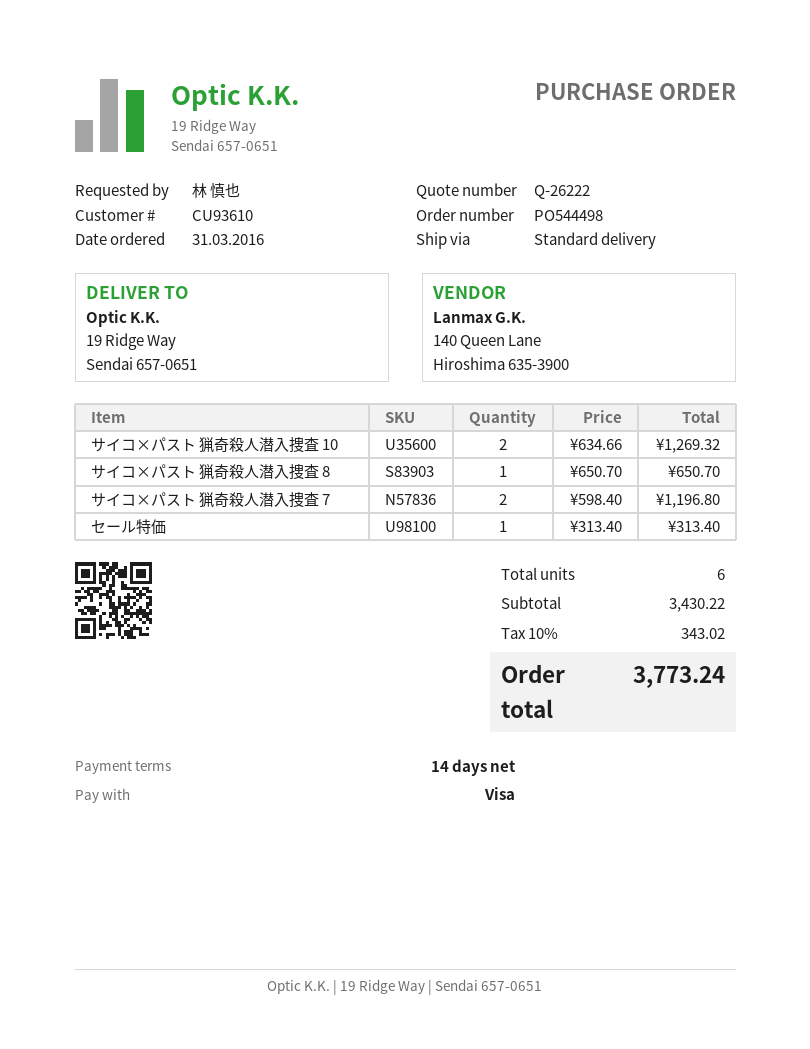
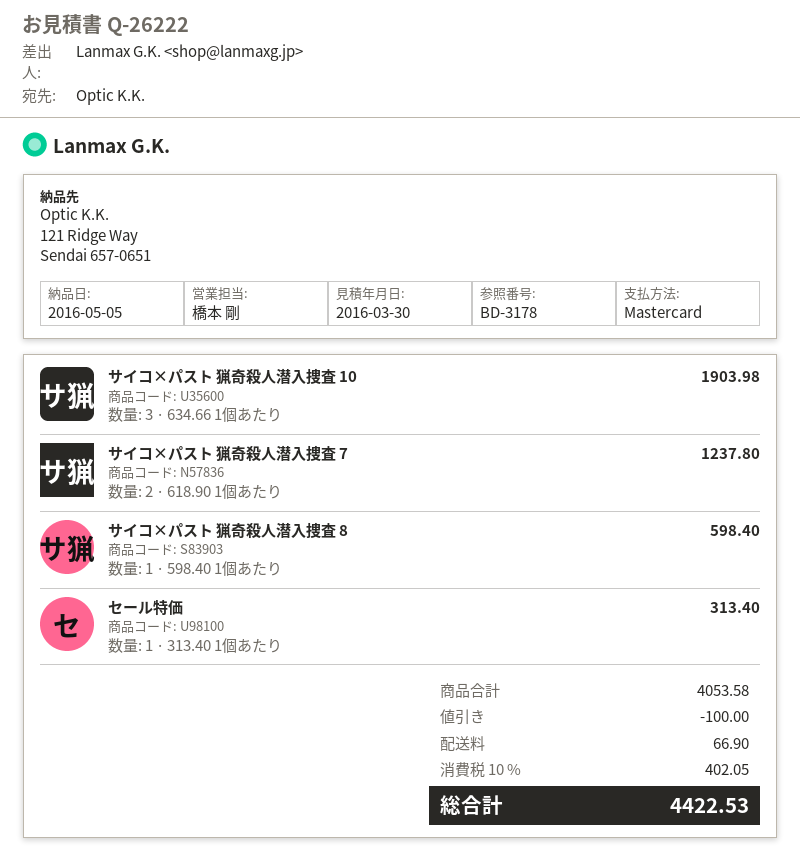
payment method: Visa -> Mastercard
ship to: 19 Ridge Way, Sendai 657-0651 -> 121 Ridge Way, Sendai 657-0651
サイコ×パスト 猟奇殺人潜入捜査 10: 2 x 634.66 = 1269.32 -> 3 x 634.66 = 1903.98
サイコ×パスト 猟奇殺人潜入捜査 8: 1 x 650.70 = 650.70 -> 1 x 598.40 = 598.40
サイコ×パスト 猟奇殺人潜入捜査 7: 2 x 598.40 = 1196.80 -> 2 x 618.90 = 1237.80
subtotal: 3430.22 -> 4053.58
discount: none -> 100.00
shipping: none -> 66.90
tax: 10% = 343.02 -> 10% = 402.05
total: 3773.24 -> 4422.53

